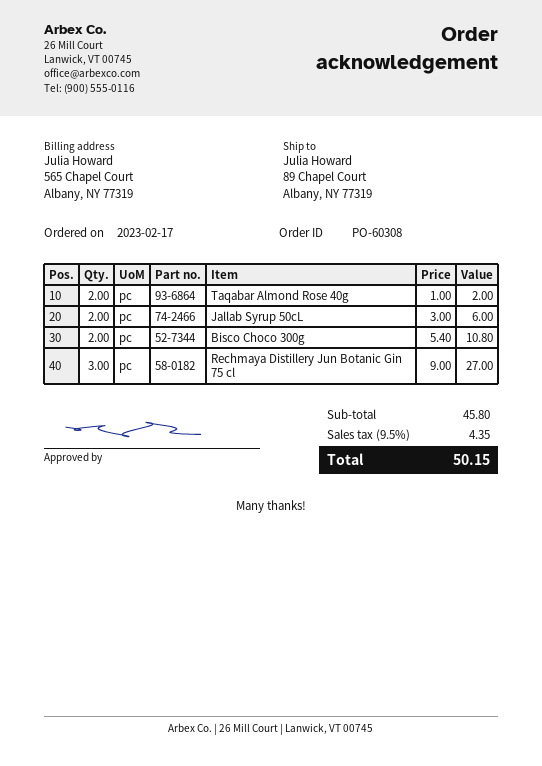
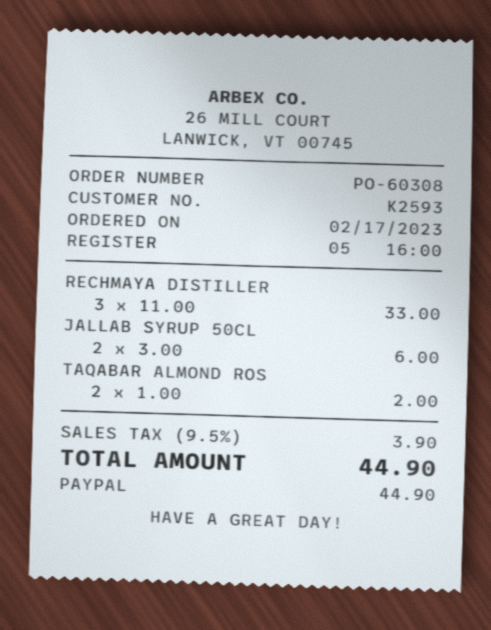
Bisco Choco 300g: 2 x 5.40 = 10.80 -> none
Rechmaya Distillery Jun Botanic Gin 75 cl: 3 x 9.00 = 27.00 -> 3 x 11.00 = 33.00
tax: 9.5% = 4.35 -> 9.5% = 3.90
total: 50.15 -> 44.90

